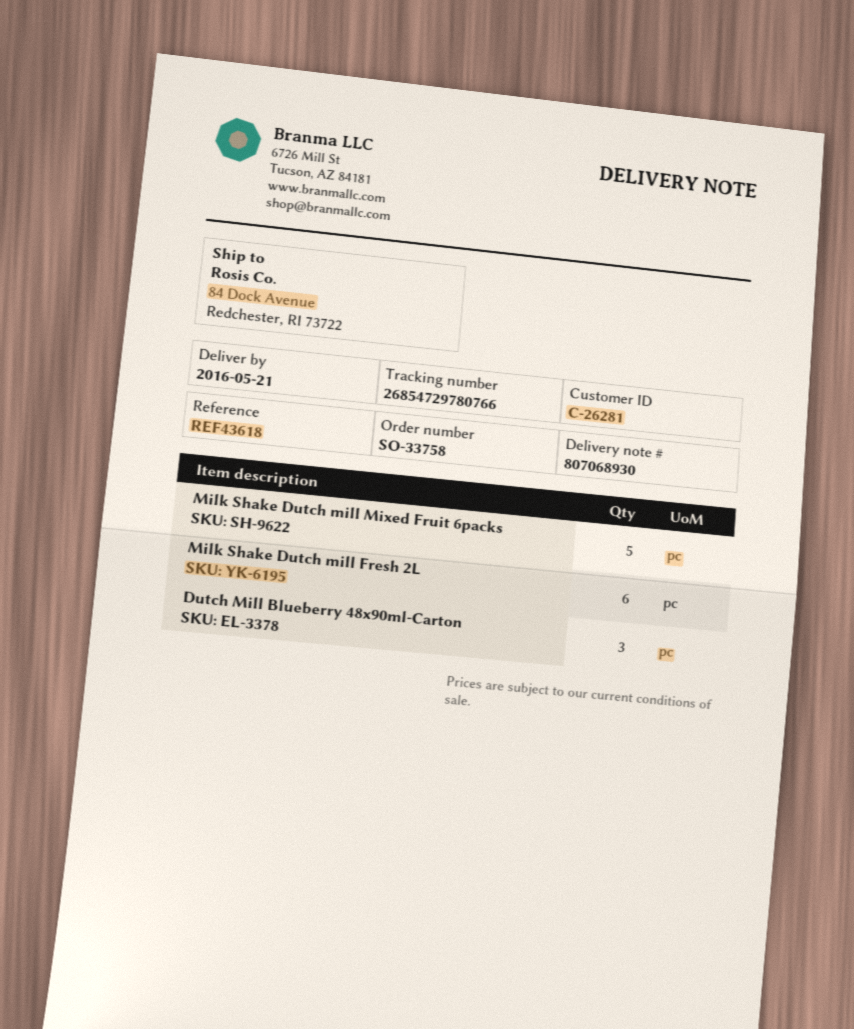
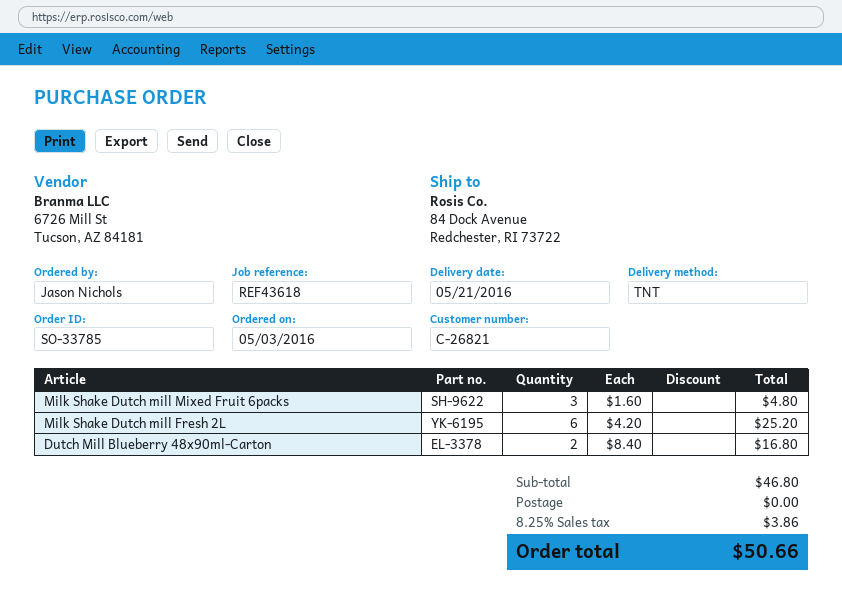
order number: SO-33758 -> SO-33785
customer number: C-26281 -> C-26821
Milk Shake Dutch mill Mixed Fruit 6packs: 5 -> 3
Dutch Mill Blueberry 48x90ml-Carton: 3 -> 2

